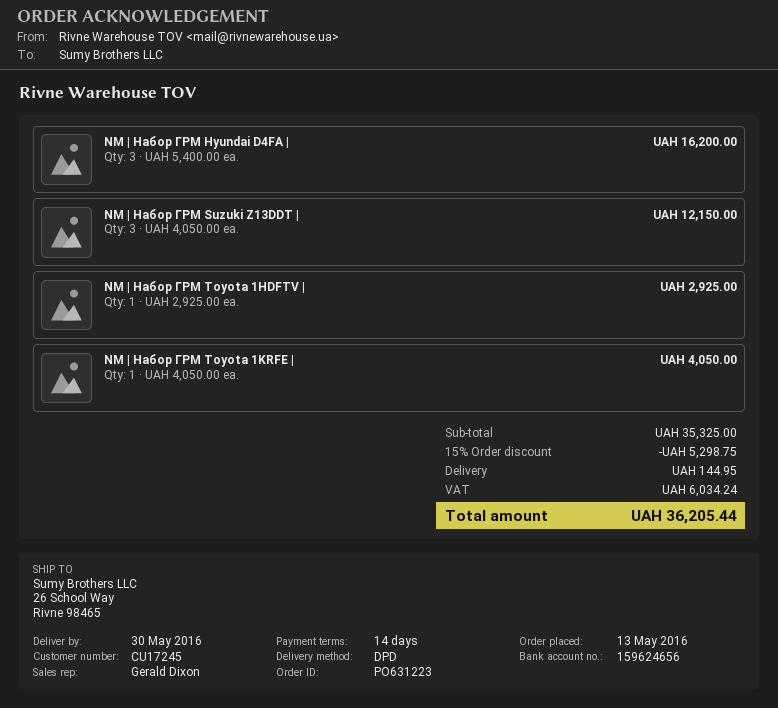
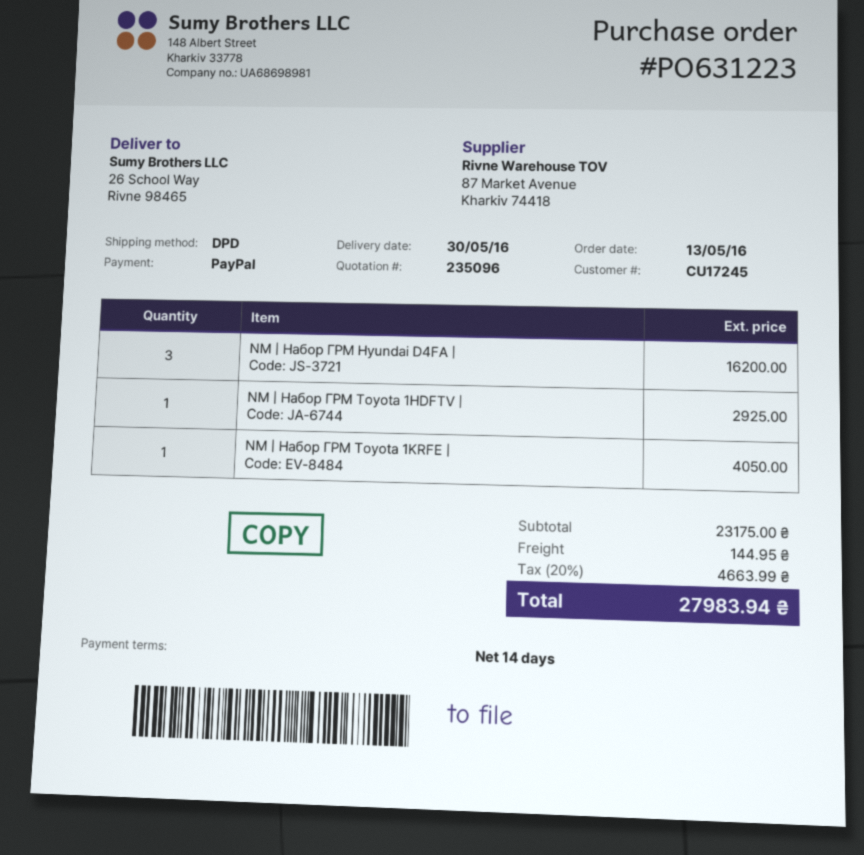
NM | Набор ГРМ Suzuki Z13DDT |: 3 for 12150.00 -> none
subtotal: 35325.00 -> 23175.00
discount: 15% = 5298.75 -> none
tax: 6034.24 -> 4663.99
total: 36205.44 -> 27983.94

